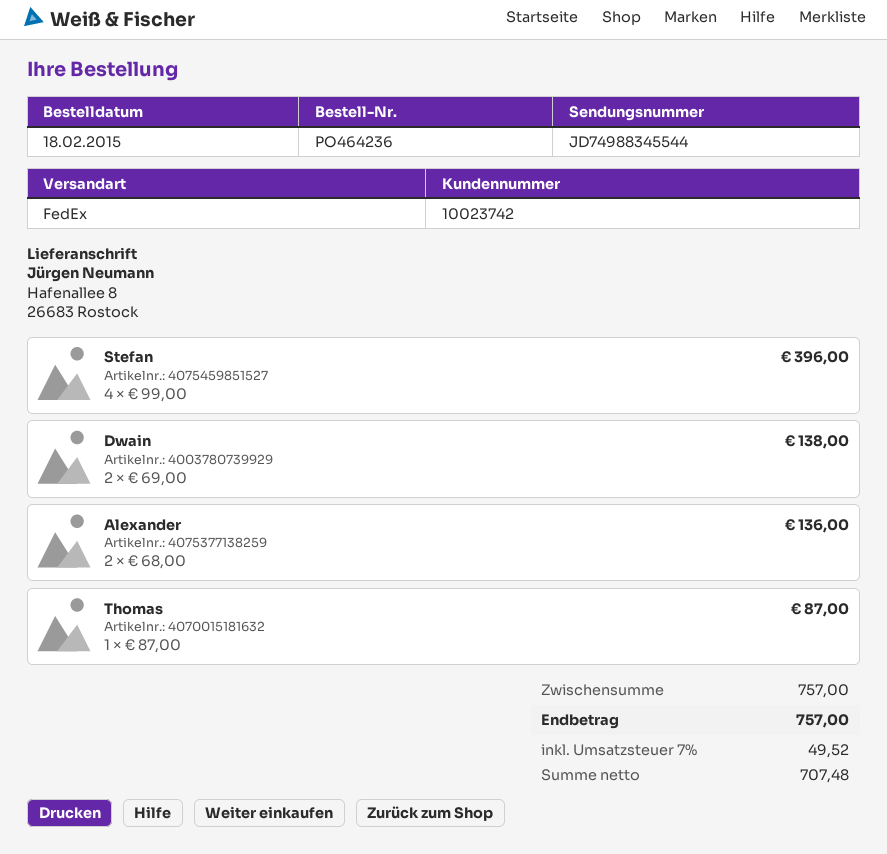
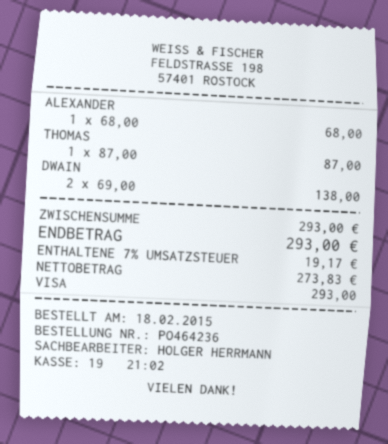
Stefan: 4 x 99.00 = 396.00 -> none
Alexander: 2 x 68.00 = 136.00 -> 1 x 68.00 = 68.00
subtotal: 757.00 -> 293.00
net: 707.48 -> 273.83
tax: 7% = 49.52 -> 7% = 19.17
total: 757.00 -> 293.00

